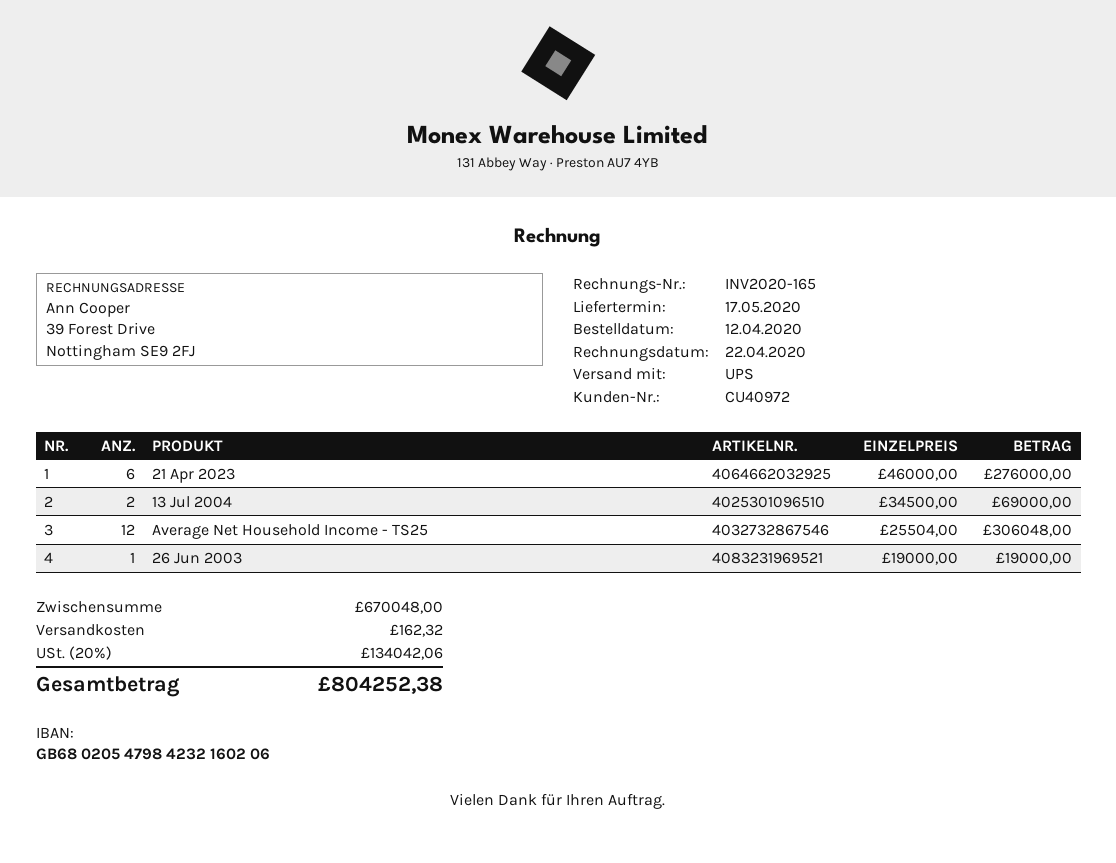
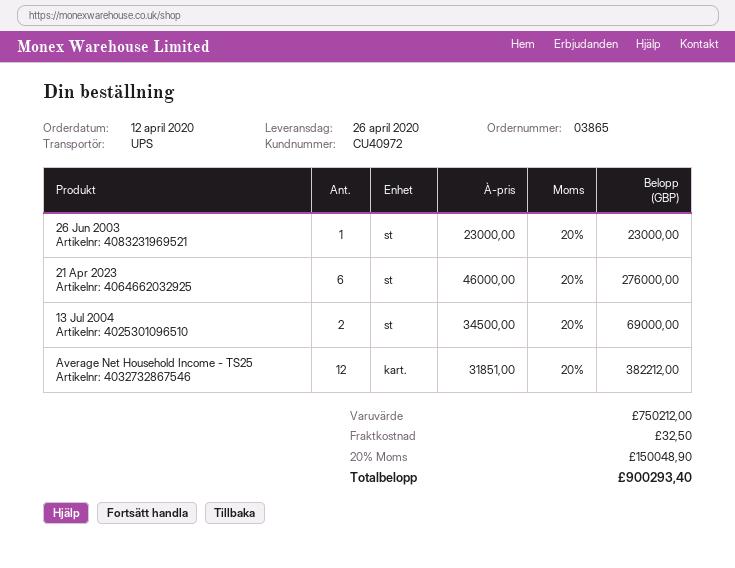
delivery date: 2020-05-17 -> 2020-04-26
Average Net Household Income - TS25: 12 x 25504.00 = 306048.00 -> 12 x 31851.00 = 382212.00
26 Jun 2003: 1 x 19000.00 = 19000.00 -> 1 x 23000.00 = 23000.00
subtotal: 670048.00 -> 750212.00
shipping: 162.32 -> 32.50
tax: 20% = 134042.06 -> 20% = 150048.90
total: 804252.38 -> 900293.40

